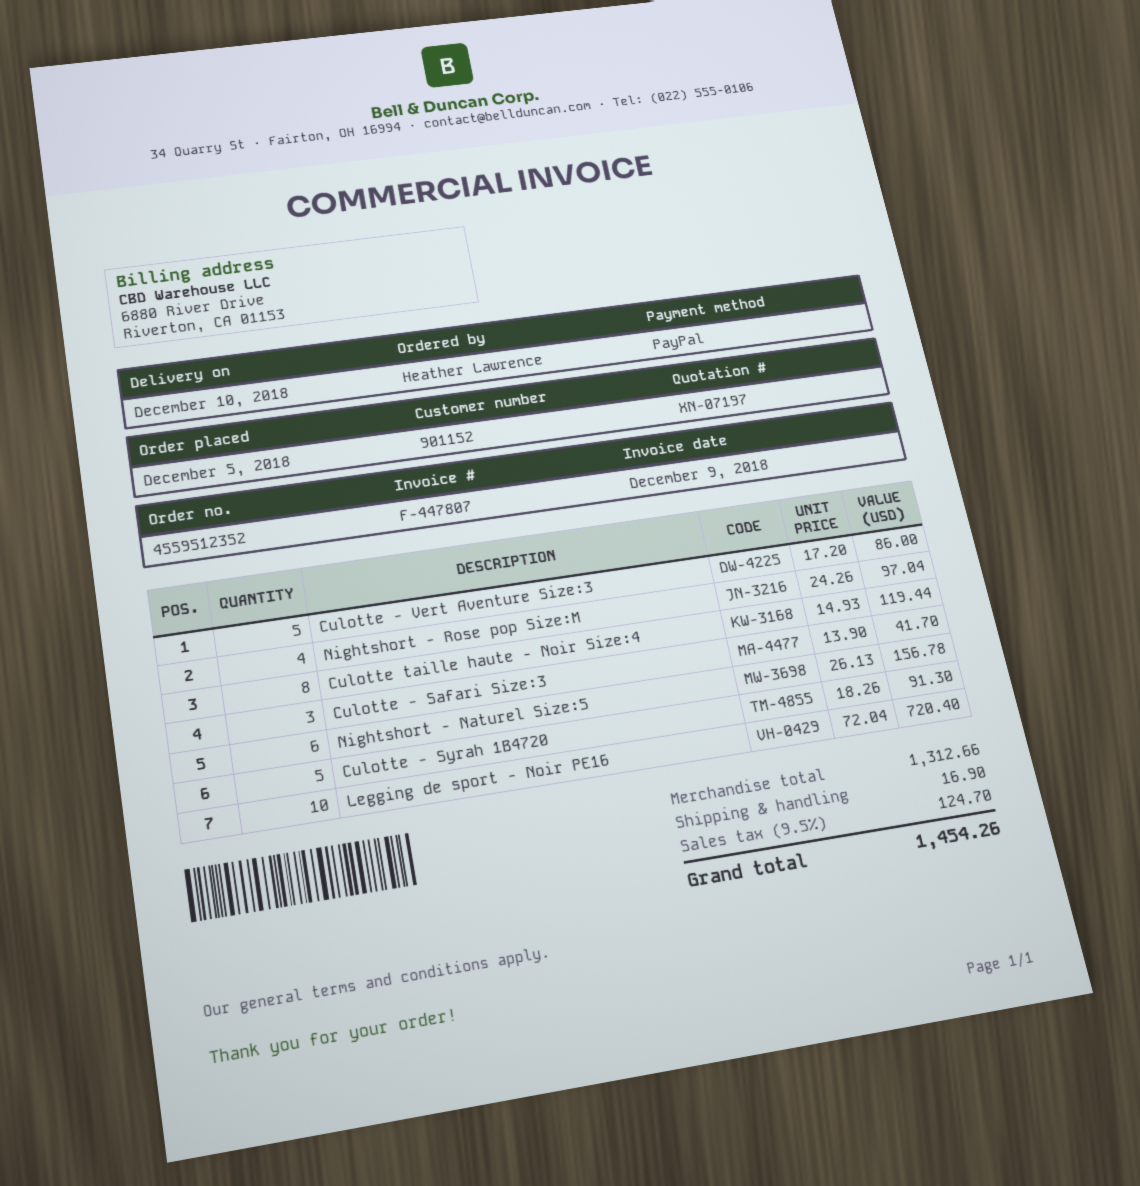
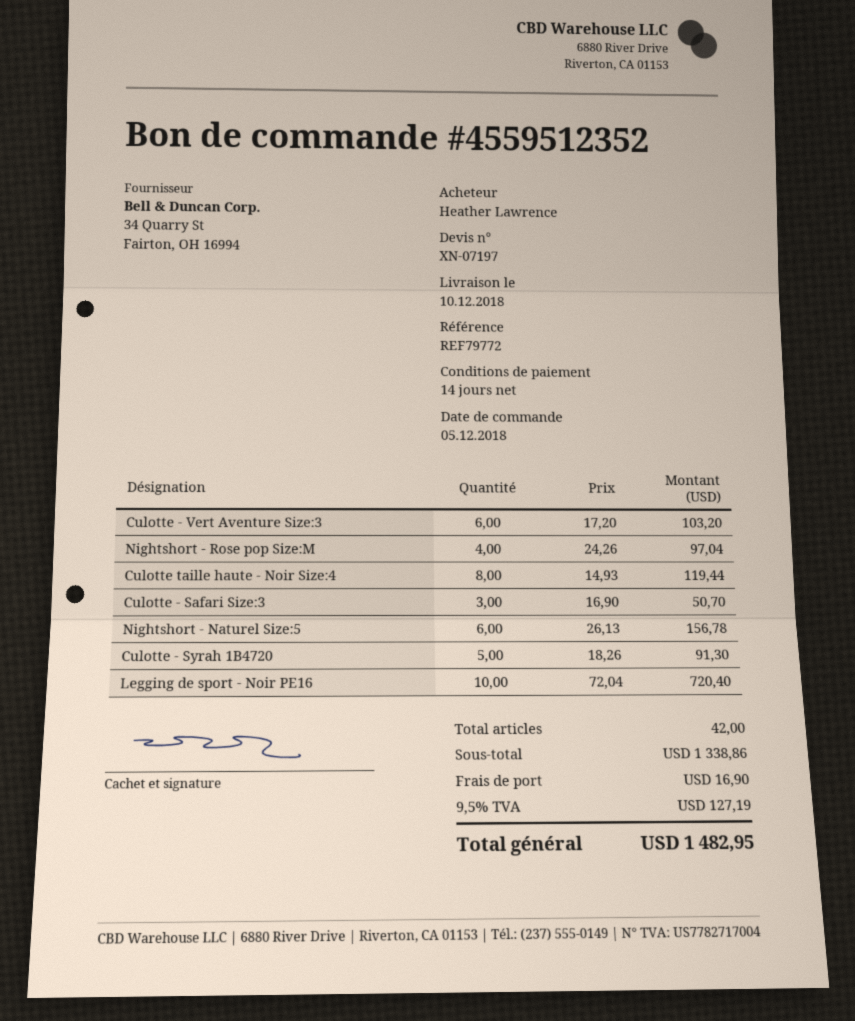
Culotte - Vert Aventure Size:3: 5 x 17.20 = 86.00 -> 6 x 17.20 = 103.20
Culotte - Safari Size:3: 3 x 13.90 = 41.70 -> 3 x 16.90 = 50.70
subtotal: 1312.66 -> 1338.86
tax: 9.5% = 124.70 -> 9.5% = 127.19
total: 1454.26 -> 1482.95

